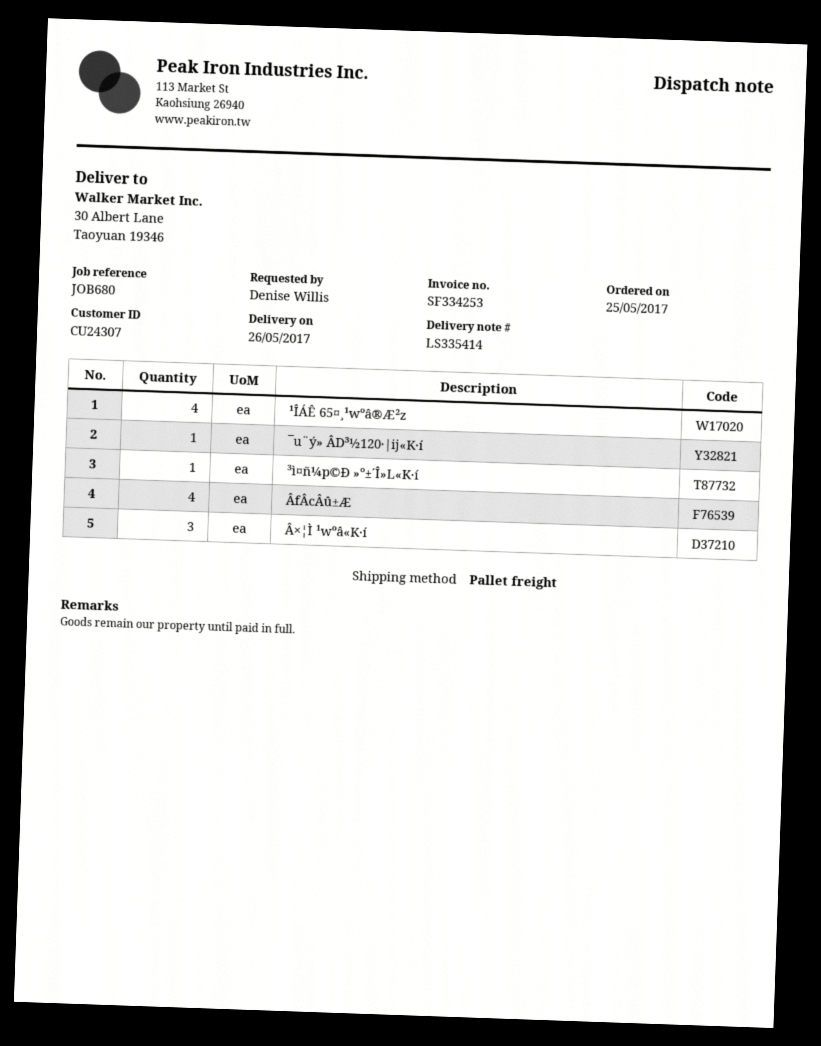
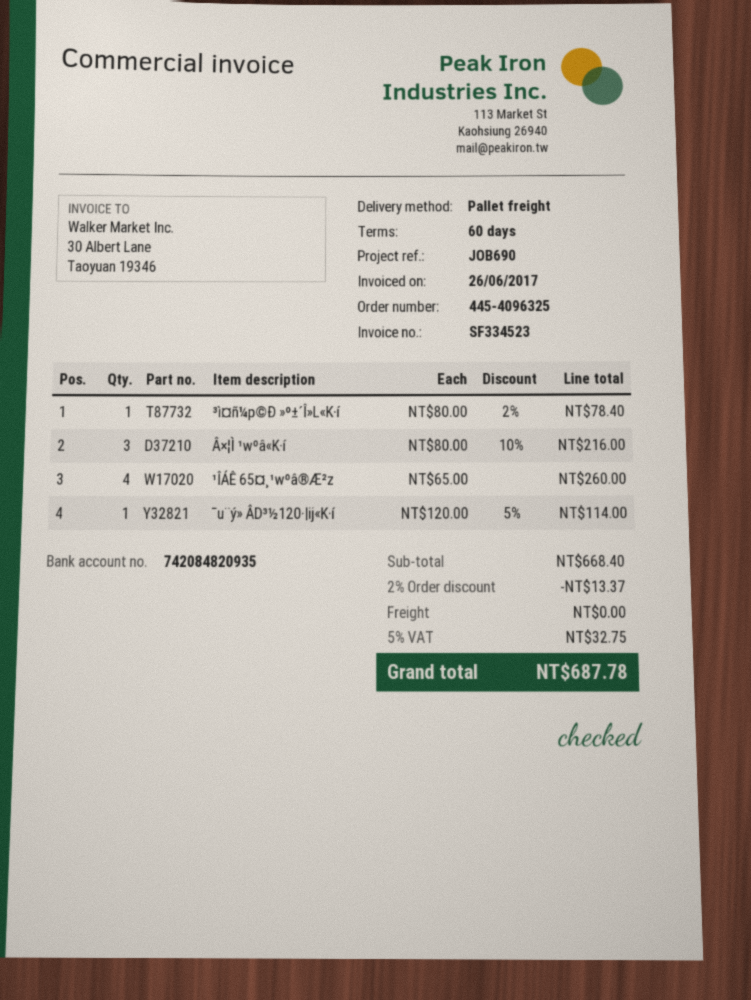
invoice number: SF334253 -> SF334523
reference: JOB680 -> JOB690
ÂfÂcÂû±Æ: 4 -> none

